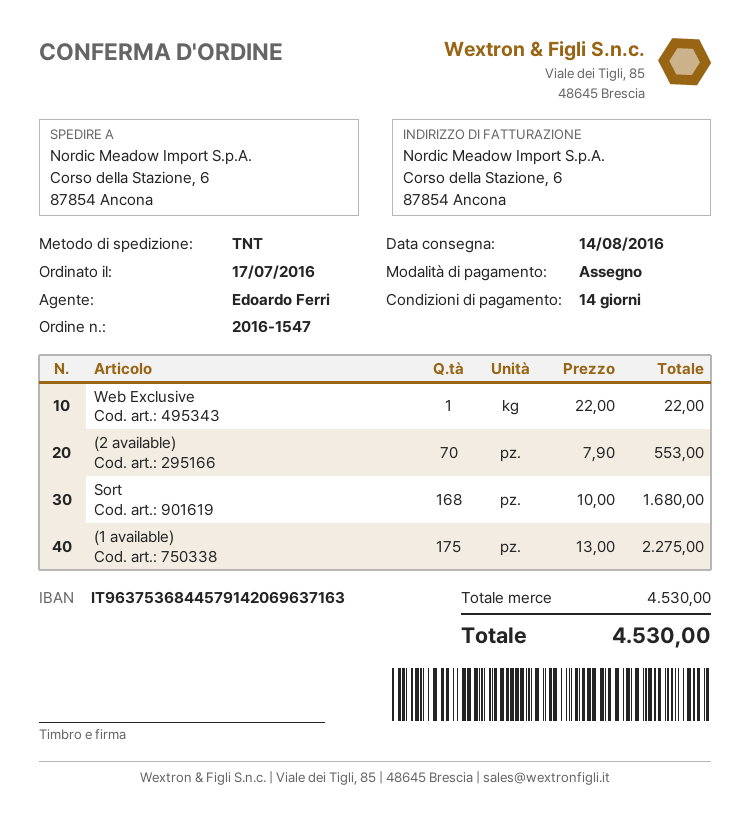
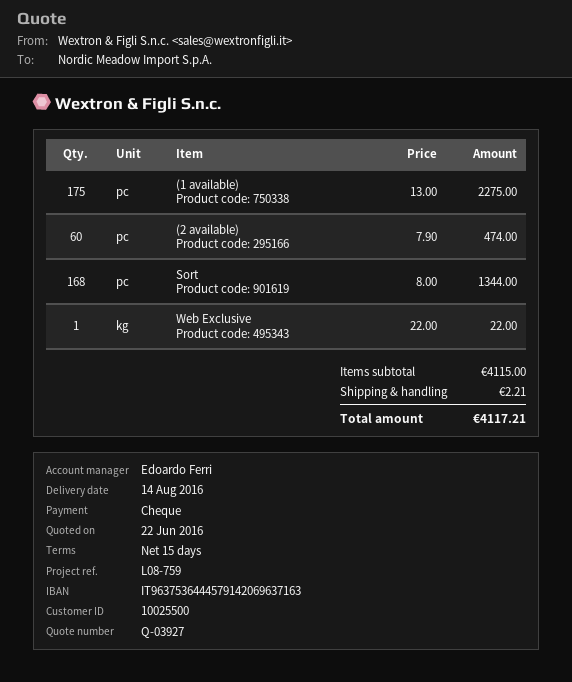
payment terms: 14 days -> 15 days
bank account: IT9637536844579142069637163 -> IT9637536444579142069637163
(2 available): 70 x 7.90 = 553.00 -> 60 x 7.90 = 474.00
Sort: 168 x 10.00 = 1680.00 -> 168 x 8.00 = 1344.00
subtotal: 4530.00 -> 4115.00
shipping: none -> 2.21
total: 4530.00 -> 4117.21

